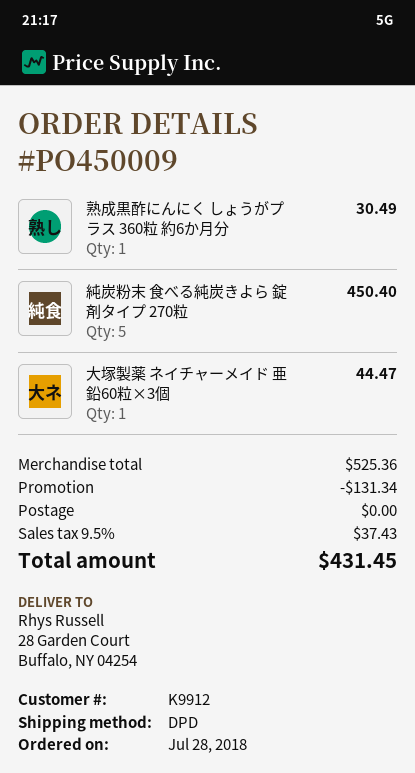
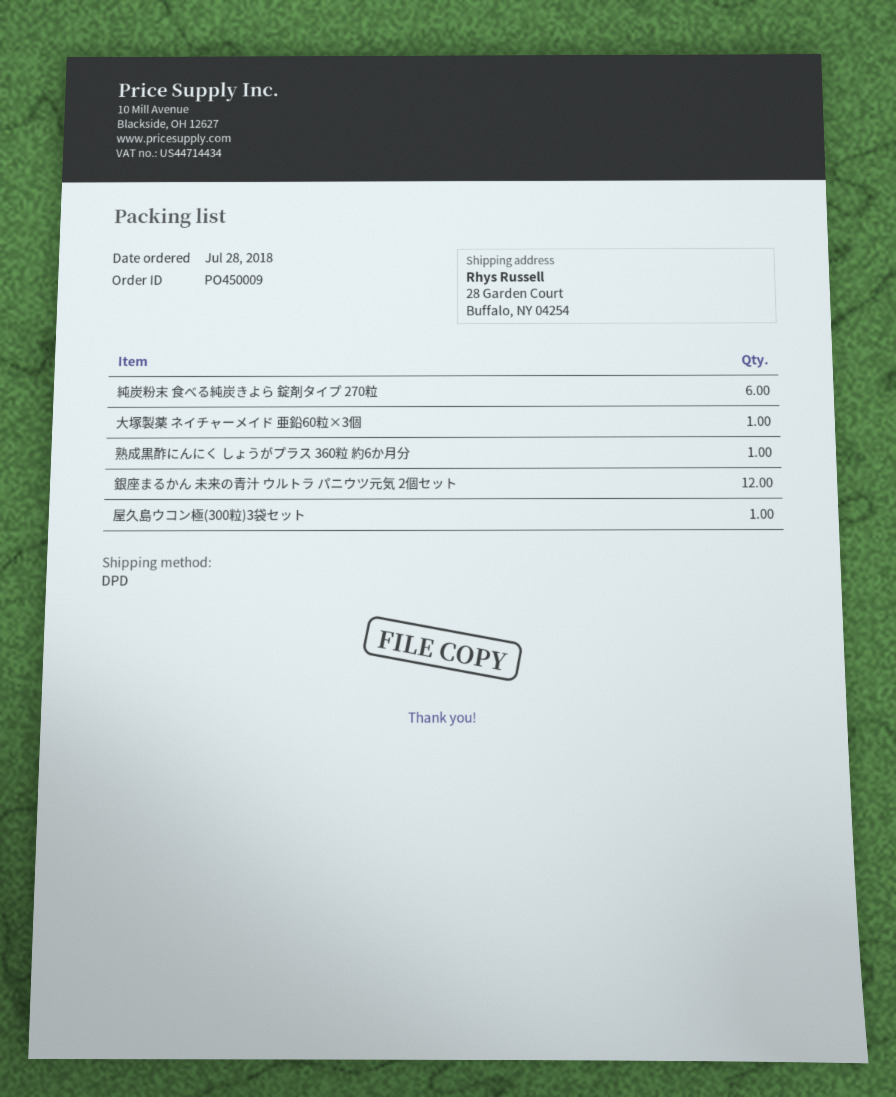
純炭粉末 食べる純炭きよら 錠剤タイプ 270粒: 5 -> 6
銀座まるかん 未来の青汁 ウルトラ パニウツ元気 2個セット: none -> 12
屋久島ウコン極(300粒)3袋セット: none -> 1

